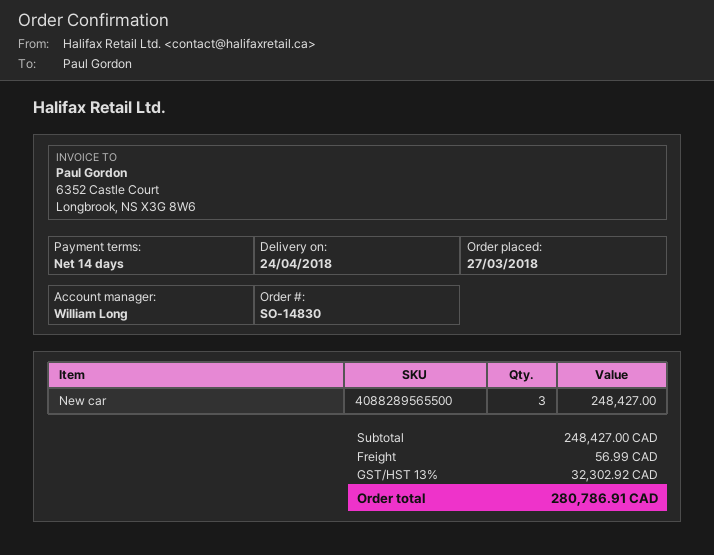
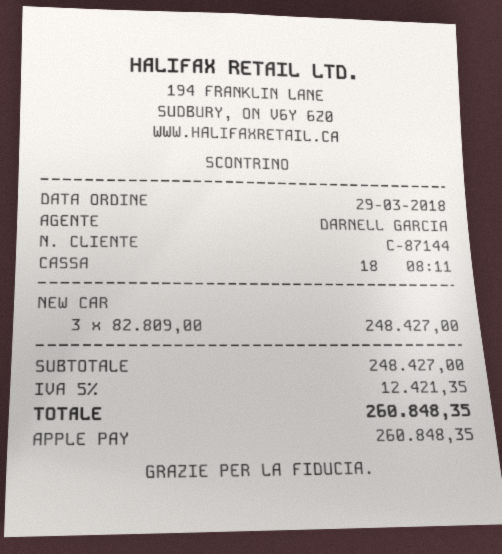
order date: 2018-03-27 -> 2018-03-29
sales rep: William Long -> DARNELL GARCIA
shipping: 56.99 -> none
tax: 13% = 32302.92 -> 5% = 12421.35
total: 280786.91 -> 260848.35

